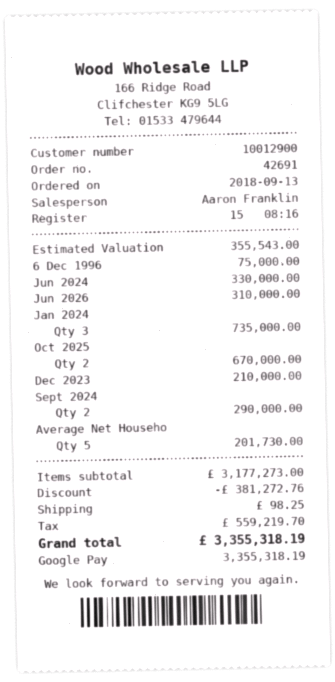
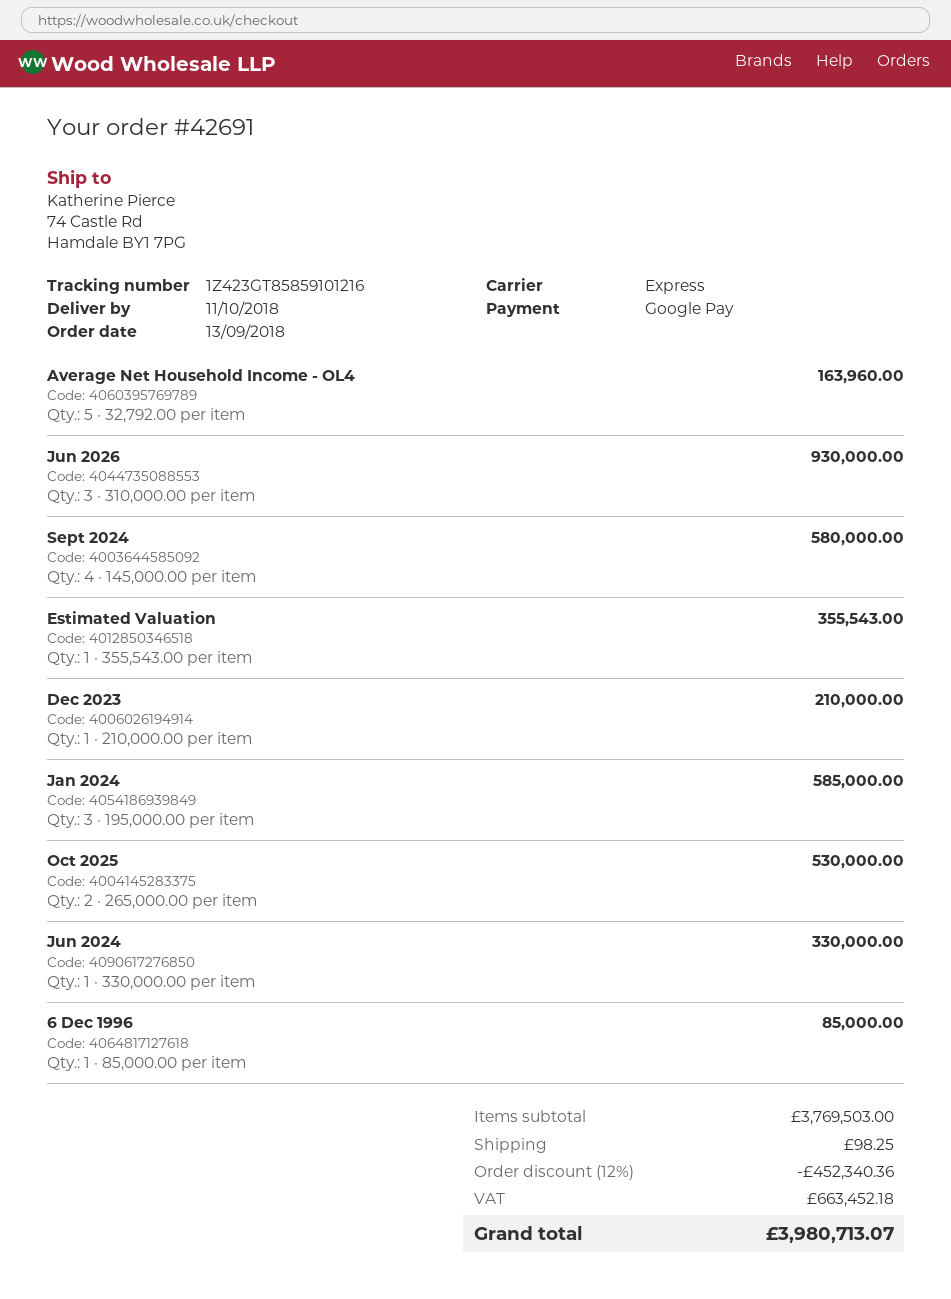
6 Dec 1996: 1 for 75000.00 -> 1 for 85000.00
Jun 2026: 1 for 310000.00 -> 3 for 930000.00
Jan 2024: 3 for 735000.00 -> 3 for 585000.00
Oct 2025: 2 for 670000.00 -> 2 for 530000.00
Sept 2024: 2 for 290000.00 -> 4 for 580000.00
Average Net Househo: 5 for 201730.00 -> 5 for 163960.00
subtotal: 3177273.00 -> 3769503.00
discount: 381272.76 -> 452340.36
tax: 559219.70 -> 663452.18
total: 3355318.19 -> 3980713.07

